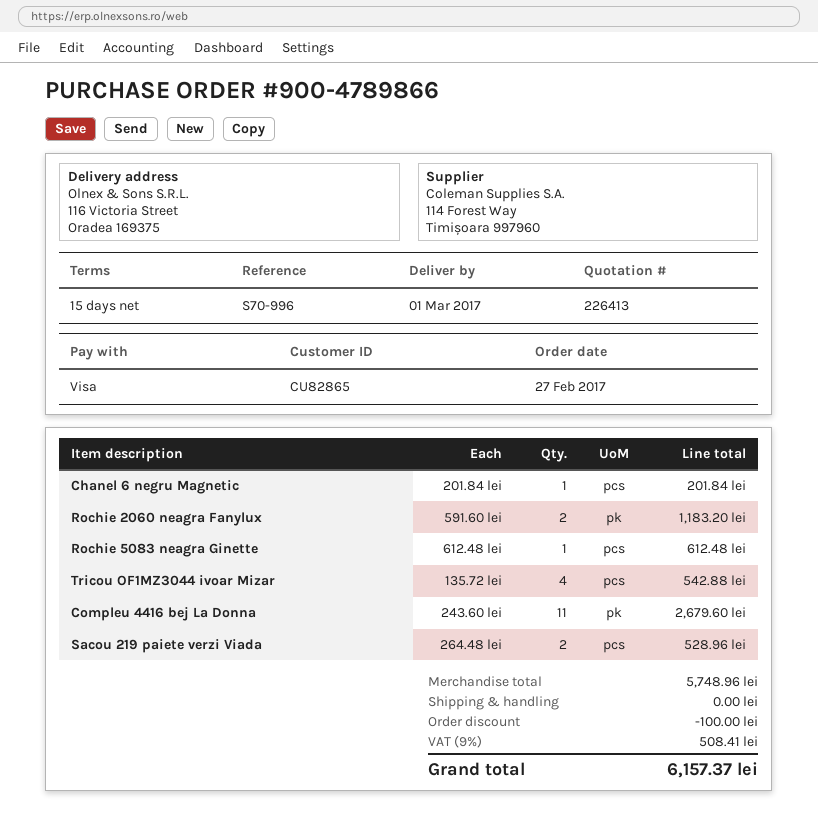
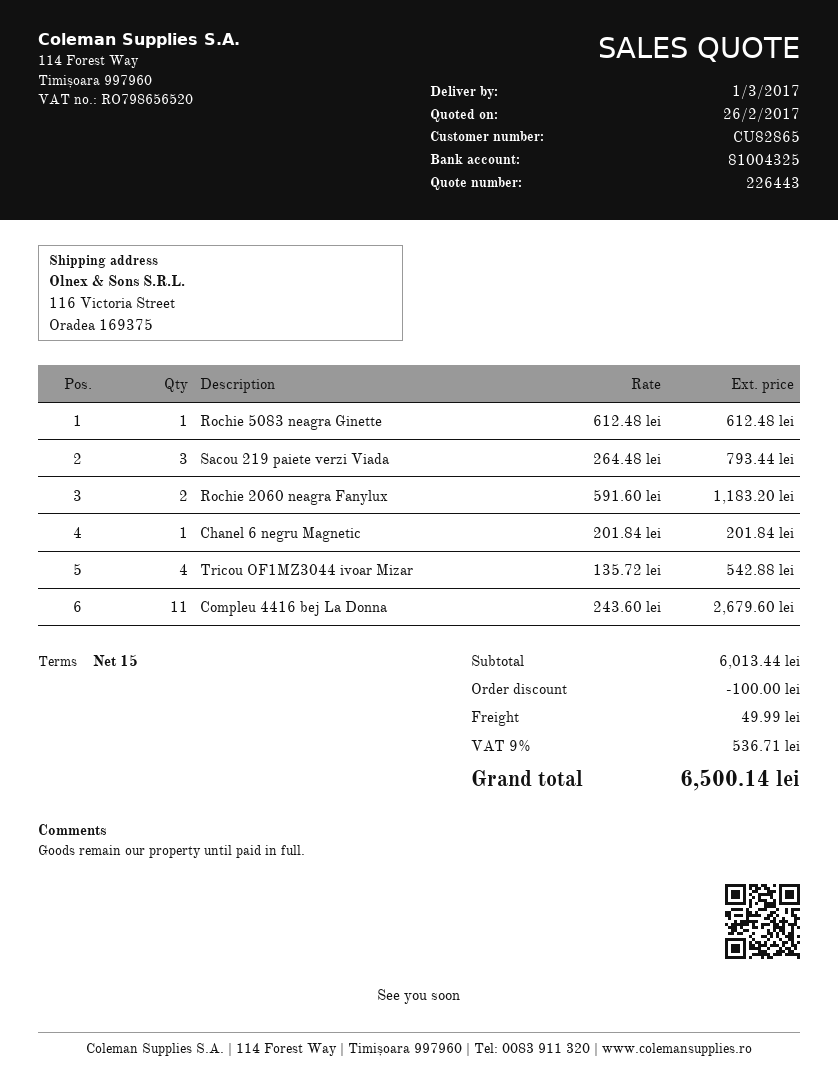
quote number: 226413 -> 226443
Sacou 219 paiete verzi Viada: 2 x 264.48 = 528.96 -> 3 x 264.48 = 793.44
subtotal: 5748.96 -> 6013.44
shipping: 0.00 -> 49.99
tax: 9% = 508.41 -> 9% = 536.71
total: 6157.37 -> 6500.14

